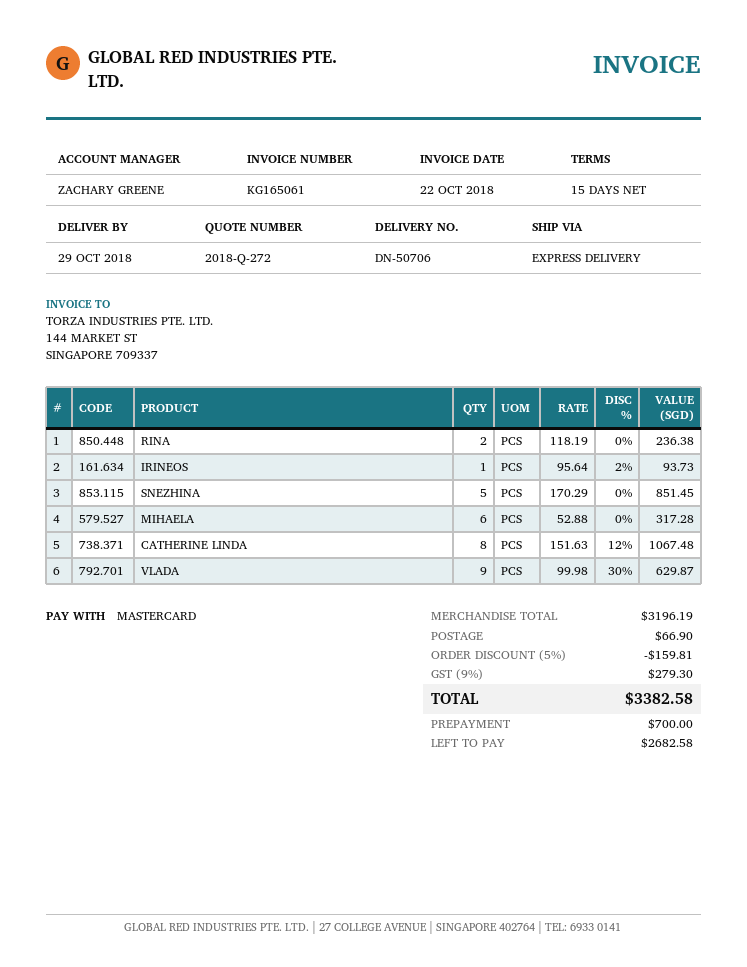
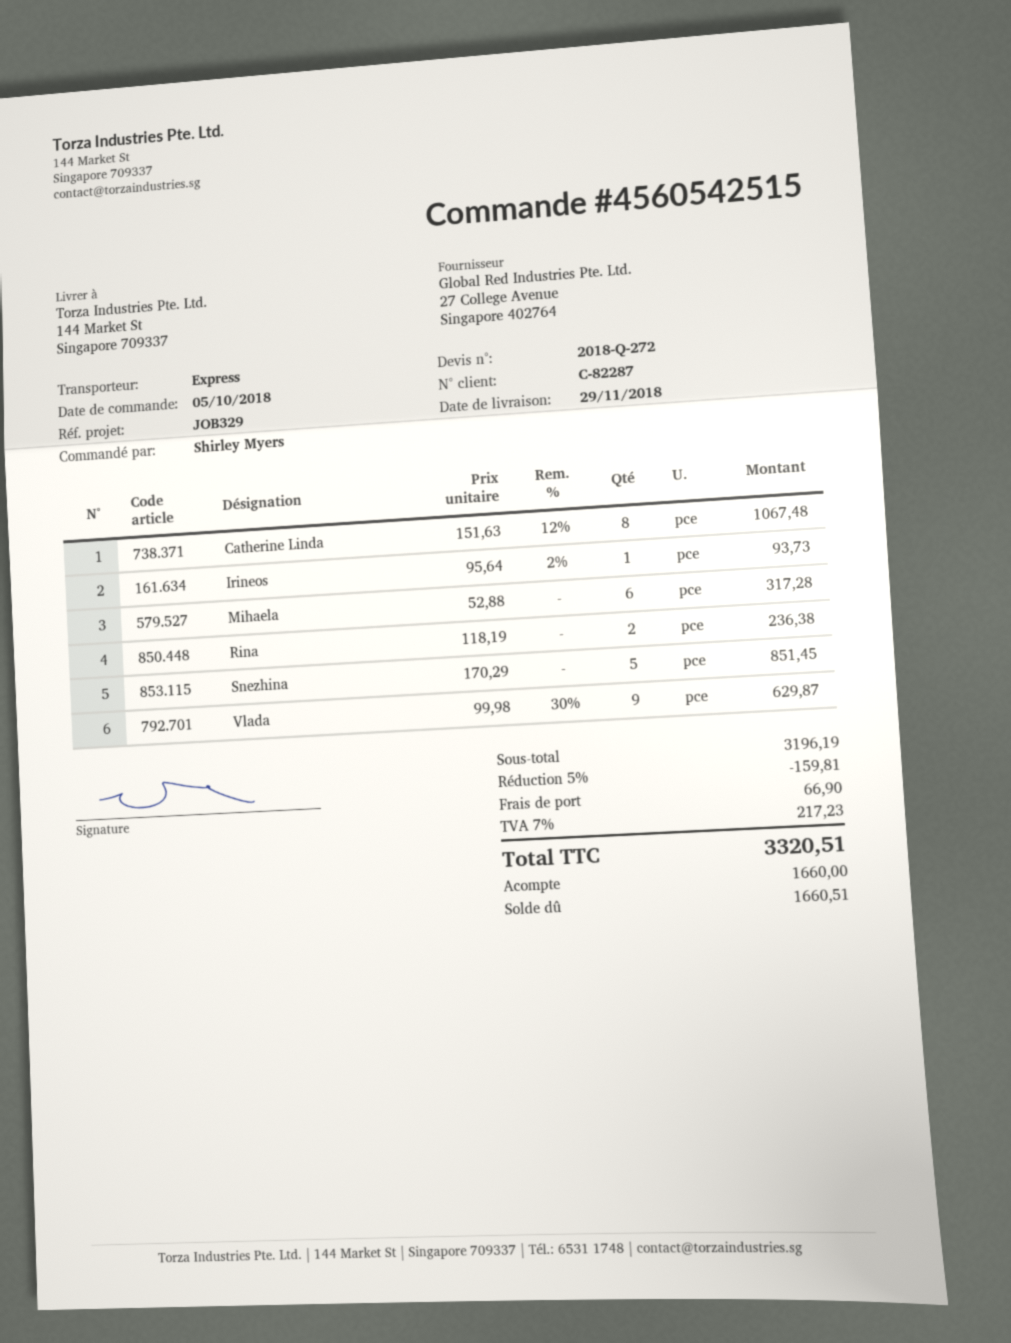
delivery date: 2018-10-29 -> 2018-11-29
tax: 9% = 279.30 -> 7% = 217.23
total: 3382.58 -> 3320.51
deposit: 700.00 -> 1660.00
balance: 2682.58 -> 1660.51

